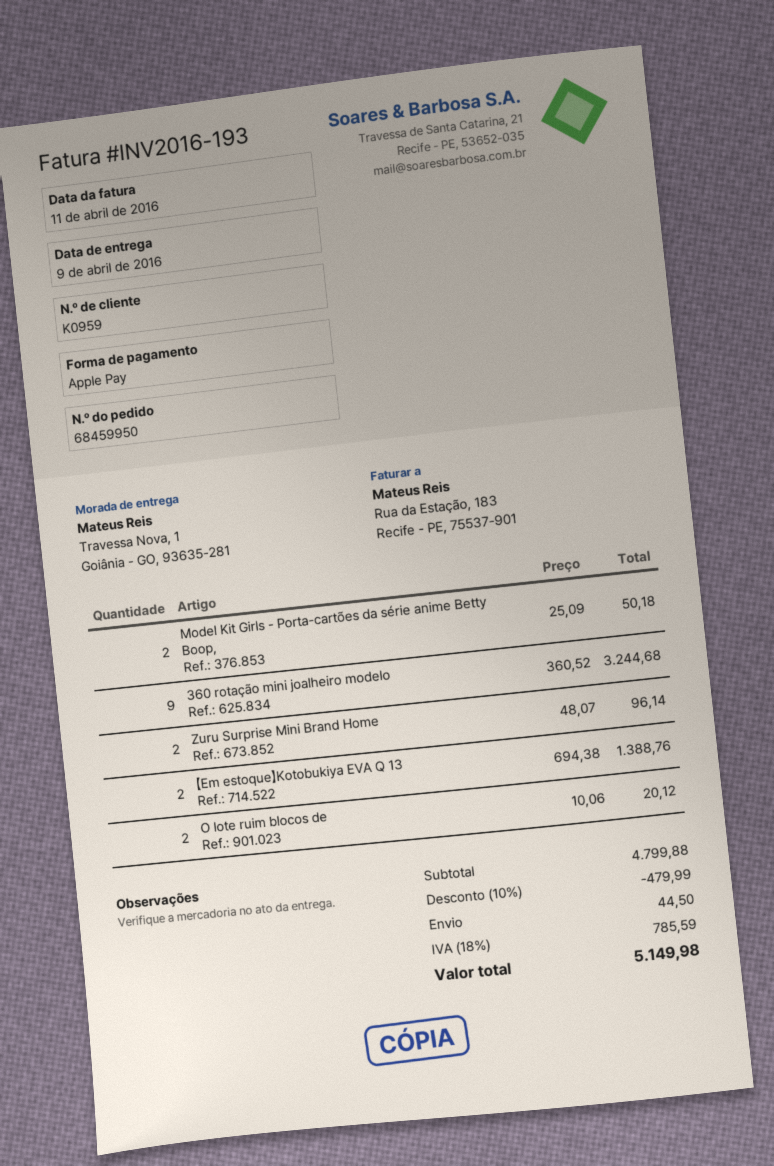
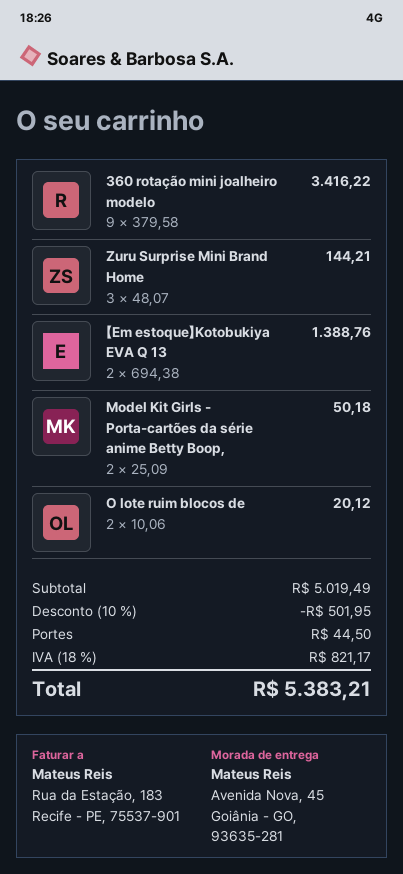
ship to: Travessa Nova, 1, Goiânia - GO, 93635-281 -> Avenida Nova, 45, Goiânia - GO, 93635-281
360 rotação mini joalheiro modelo: 9 x 360.52 = 3244.68 -> 9 x 379.58 = 3416.22
Zuru Surprise Mini Brand Home: 2 x 48.07 = 96.14 -> 3 x 48.07 = 144.21
subtotal: 4799.88 -> 5019.49
discount: 10% = 479.99 -> 10% = 501.95
tax: 18% = 785.59 -> 18% = 821.17
total: 5149.98 -> 5383.21

